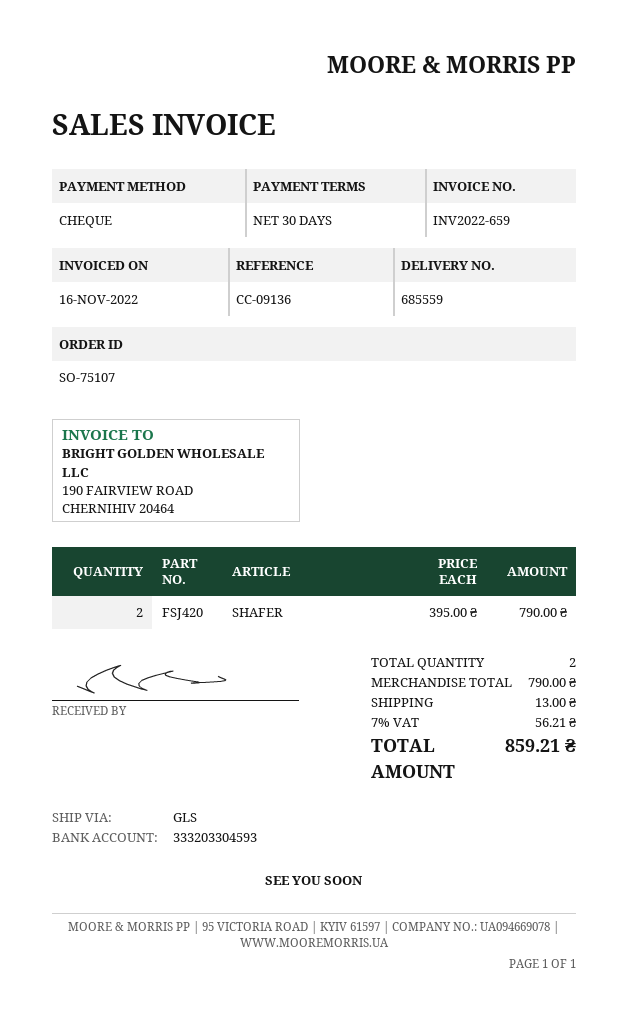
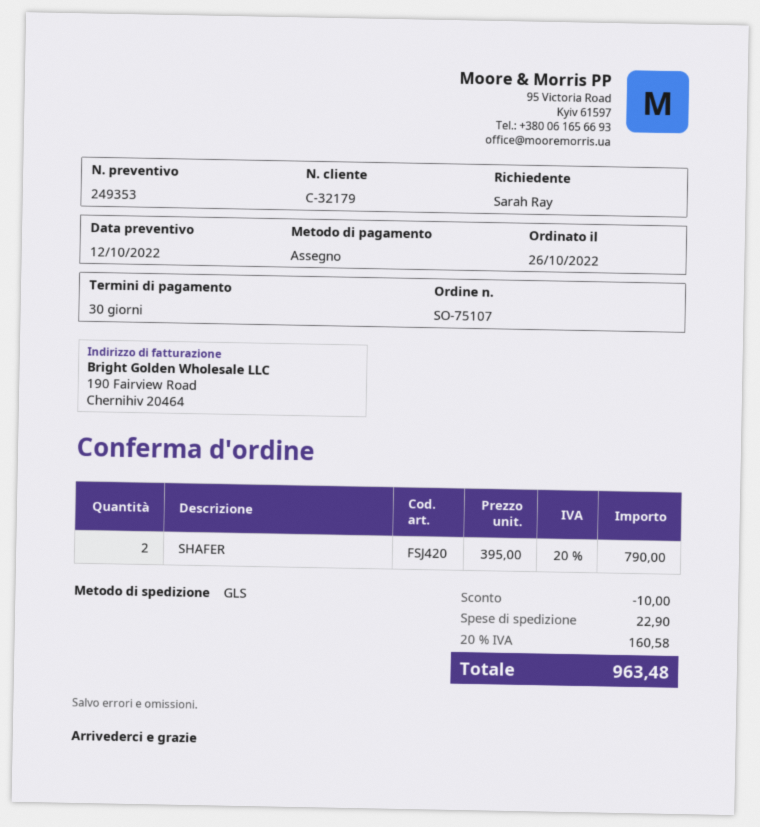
discount: none -> 10.00
shipping: 13.00 -> 22.90
tax: 7% = 56.21 -> 20% = 160.58
total: 859.21 -> 963.48

